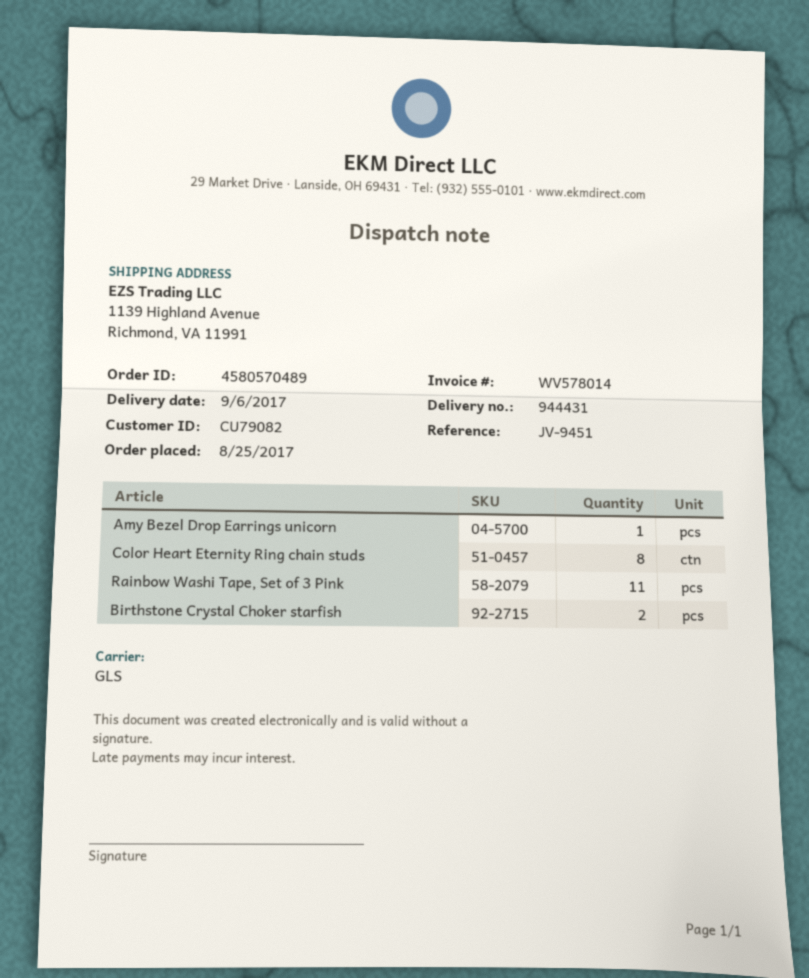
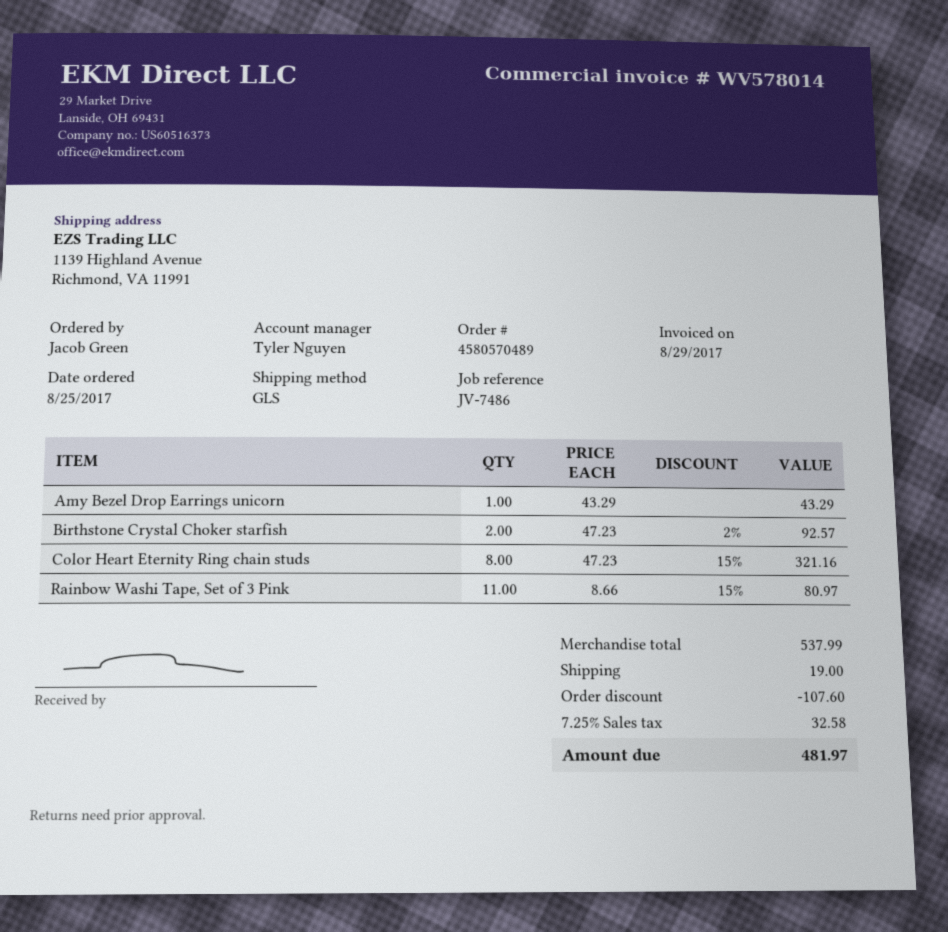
reference: JV-9451 -> JV-7486

